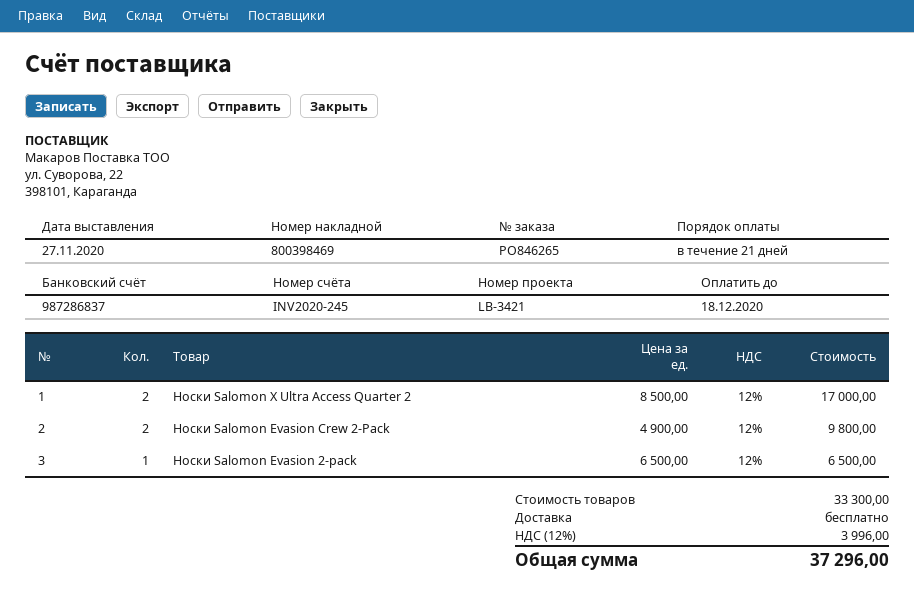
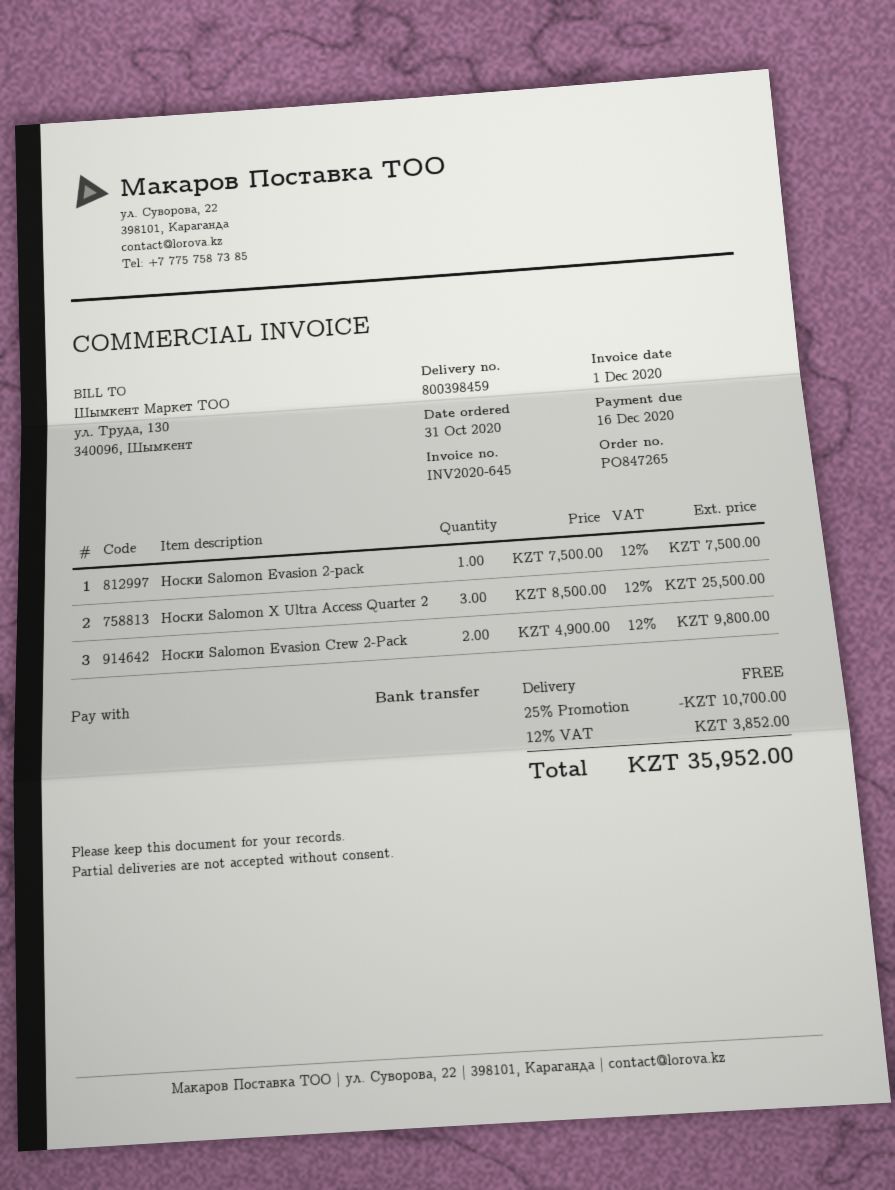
order number: PO846265 -> PO847265
delivery note number: 800398469 -> 800398459
invoice number: INV2020-245 -> INV2020-645
invoice date: 2020-11-27 -> 2020-12-01
due date: 2020-12-18 -> 2020-12-16
Носки Salomon X Ultra Access Quarter 2: 2 x 8500.00 = 17000.00 -> 3 x 8500.00 = 25500.00
Носки Salomon Evasion 2-pack: 1 x 6500.00 = 6500.00 -> 1 x 7500.00 = 7500.00
discount: none -> 25% = 10700.00
tax: 12% = 3996.00 -> 12% = 3852.00
total: 37296.00 -> 35952.00

